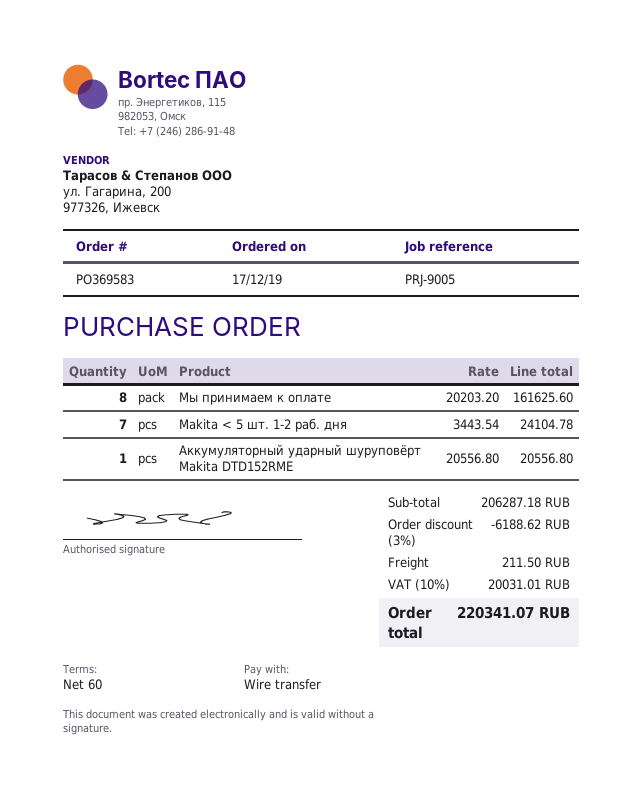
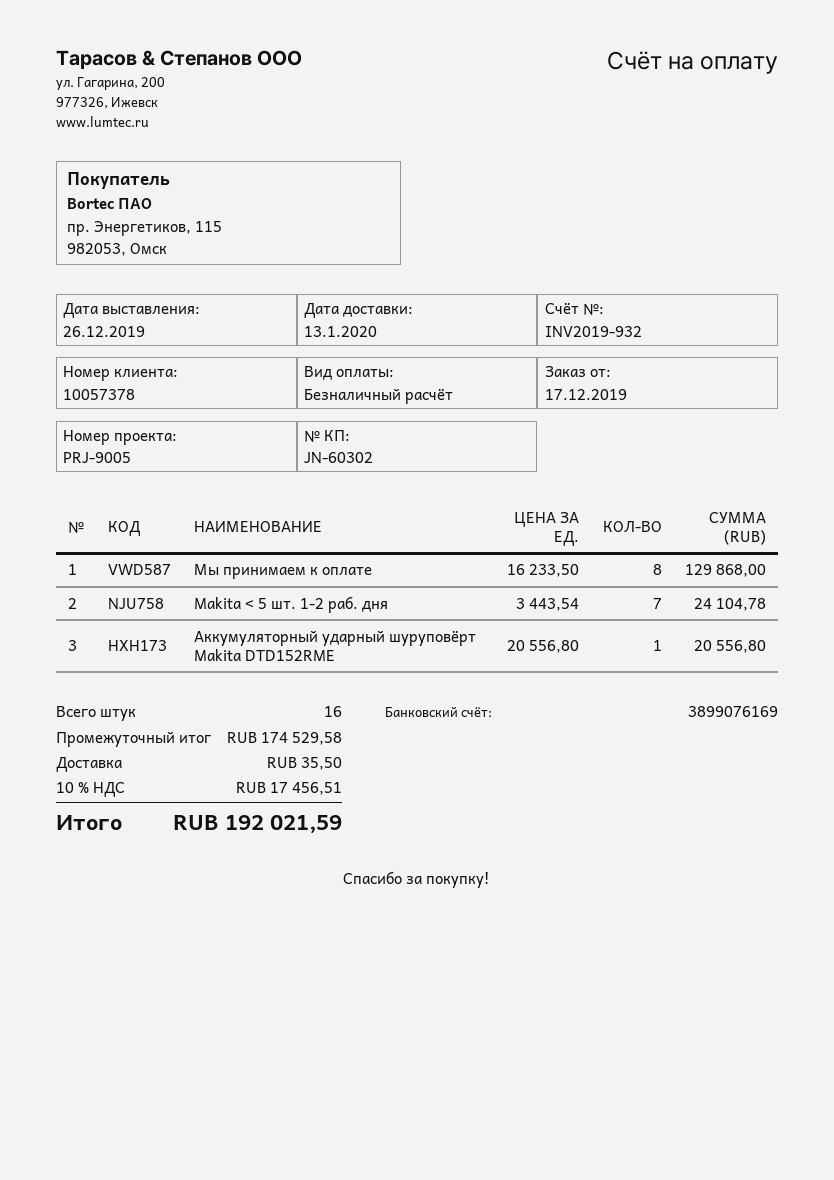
Мы принимаем к оплате: 8 x 20203.20 = 161625.60 -> 8 x 16233.50 = 129868.00
subtotal: 206287.18 -> 174529.58
discount: 3% = 6188.62 -> none
shipping: 211.50 -> 35.50
tax: 10% = 20031.01 -> 10% = 17456.51
total: 220341.07 -> 192021.59

